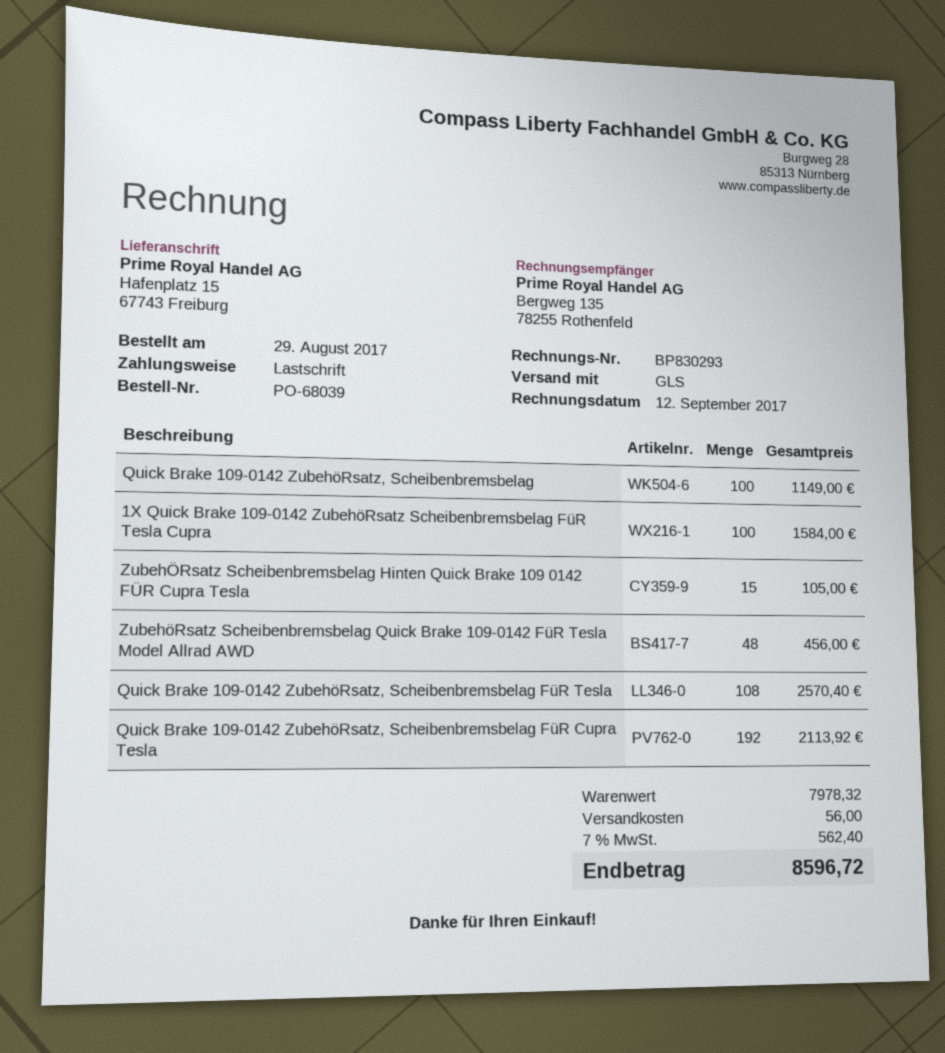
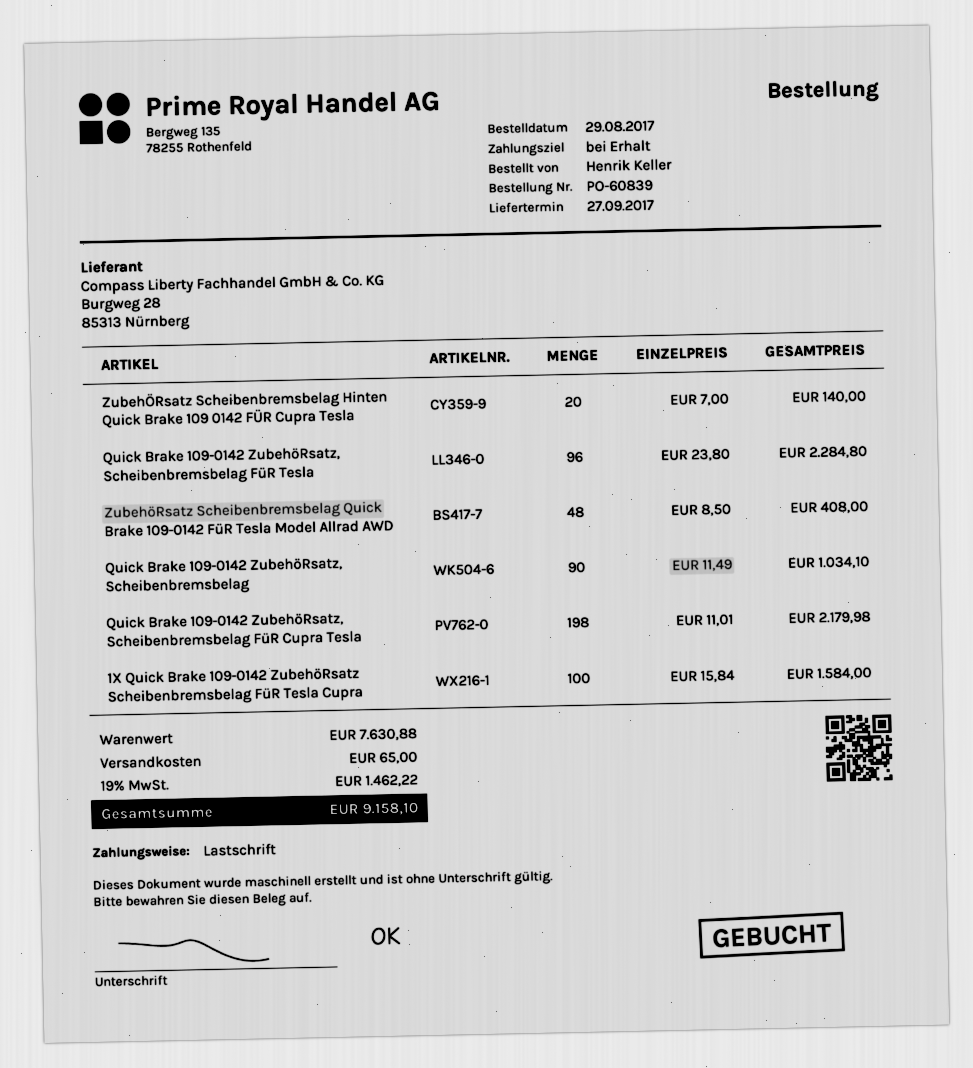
order number: PO-68039 -> PO-60839
Quick Brake 109-0142 ZubehöRsatz, Scheibenbremsbelag: 100 for 1149.00 -> 90 for 1034.10
ZubehÖRsatz Scheibenbremsbelag Hinten Quick Brake 109 0142 FÜR Cupra Tesla: 15 for 105.00 -> 20 for 140.00
ZubehöRsatz Scheibenbremsbelag Quick Brake 109-0142 FüR Tesla Model Allrad AWD: 48 for 456.00 -> 48 for 408.00
Quick Brake 109-0142 ZubehöRsatz, Scheibenbremsbelag FüR Tesla: 108 for 2570.40 -> 96 for 2284.80
Quick Brake 109-0142 ZubehöRsatz, Scheibenbremsbelag FüR Cupra Tesla: 192 for 2113.92 -> 198 for 2179.98
subtotal: 7978.32 -> 7630.88
shipping: 56.00 -> 65.00
tax: 7% = 562.40 -> 19% = 1462.22
total: 8596.72 -> 9158.10

